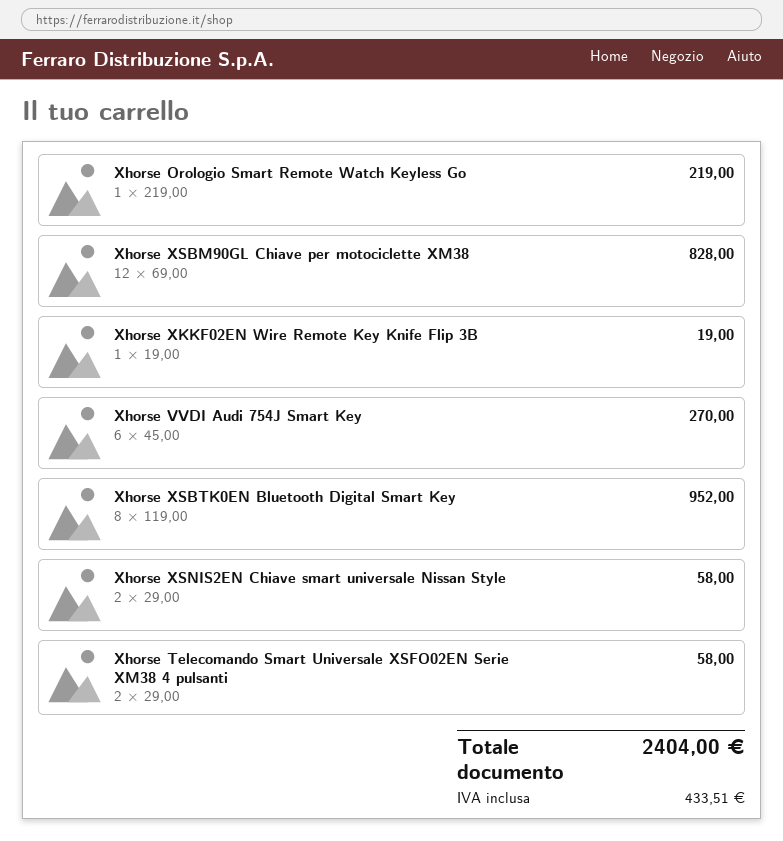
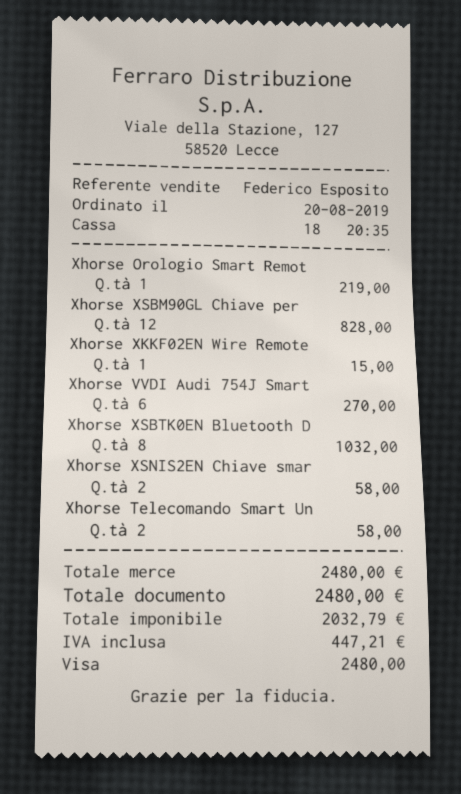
Xhorse XKKF02EN Wire Remote Key Knife Flip 3B: 1 for 19.00 -> 1 for 15.00
Xhorse XSBTK0EN Bluetooth Digital Smart Key: 8 for 952.00 -> 8 for 1032.00
tax: 433.51 -> 447.21
total: 2404.00 -> 2480.00

